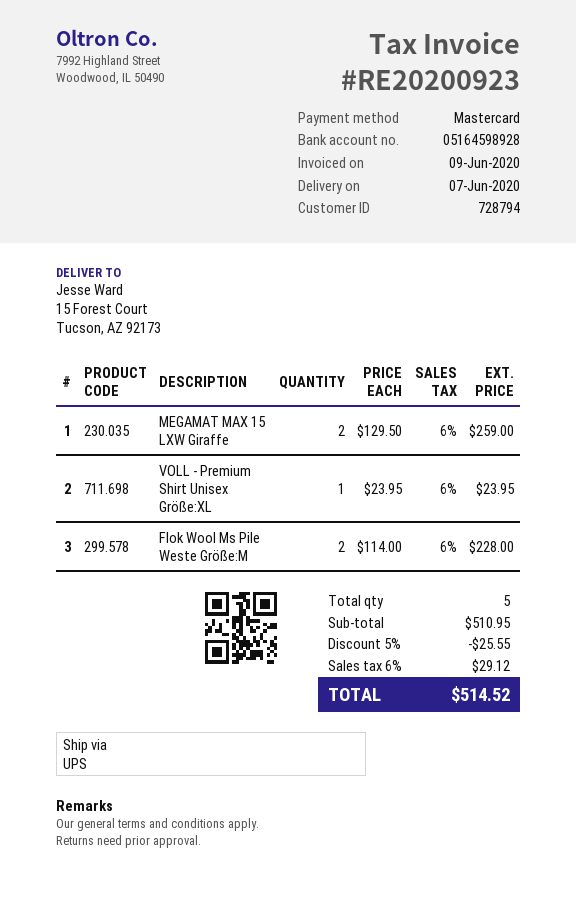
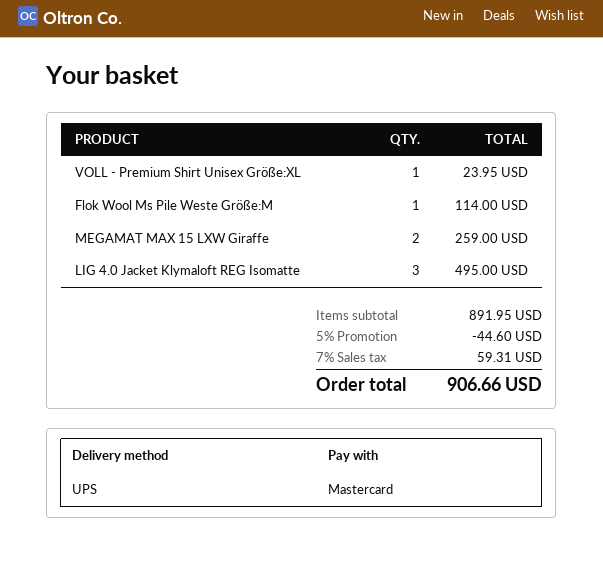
Flok Wool Ms Pile Weste Größe:M: 2 for 228.00 -> 1 for 114.00
LIG 4.0 Jacket Klymaloft REG Isomatte: none -> 3 for 495.00
subtotal: 510.95 -> 891.95
discount: 5% = 25.55 -> 5% = 44.60
tax: 6% = 29.12 -> 7% = 59.31
total: 514.52 -> 906.66

